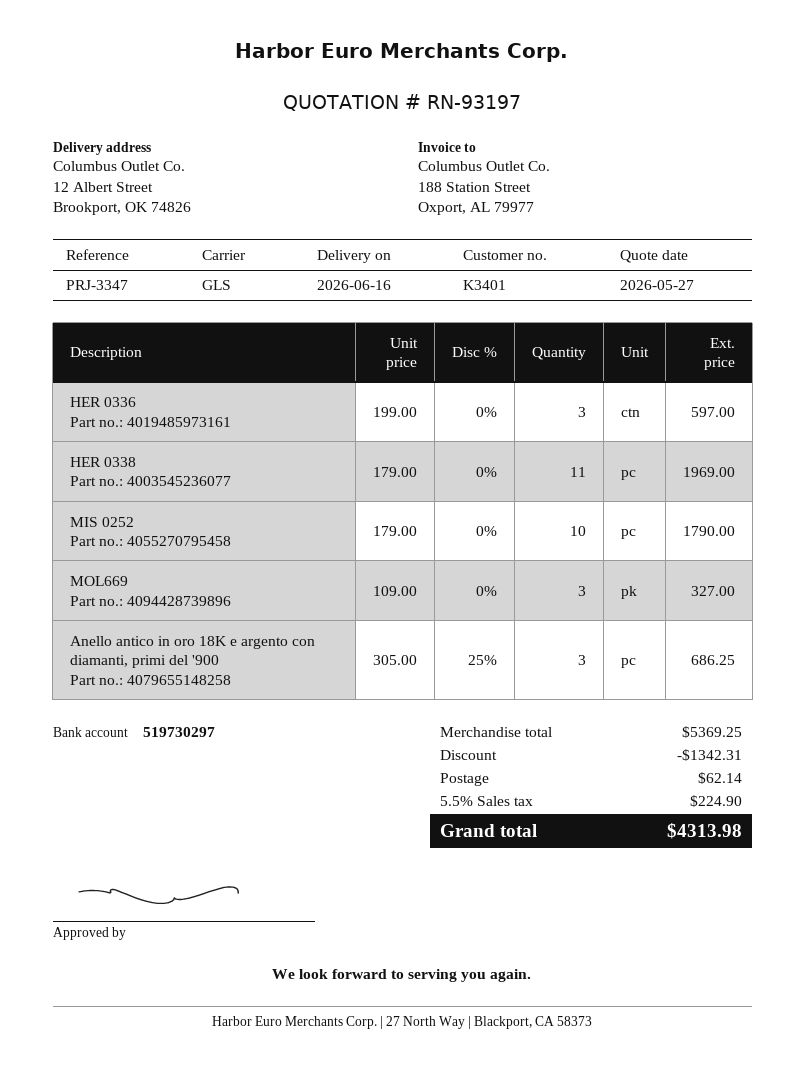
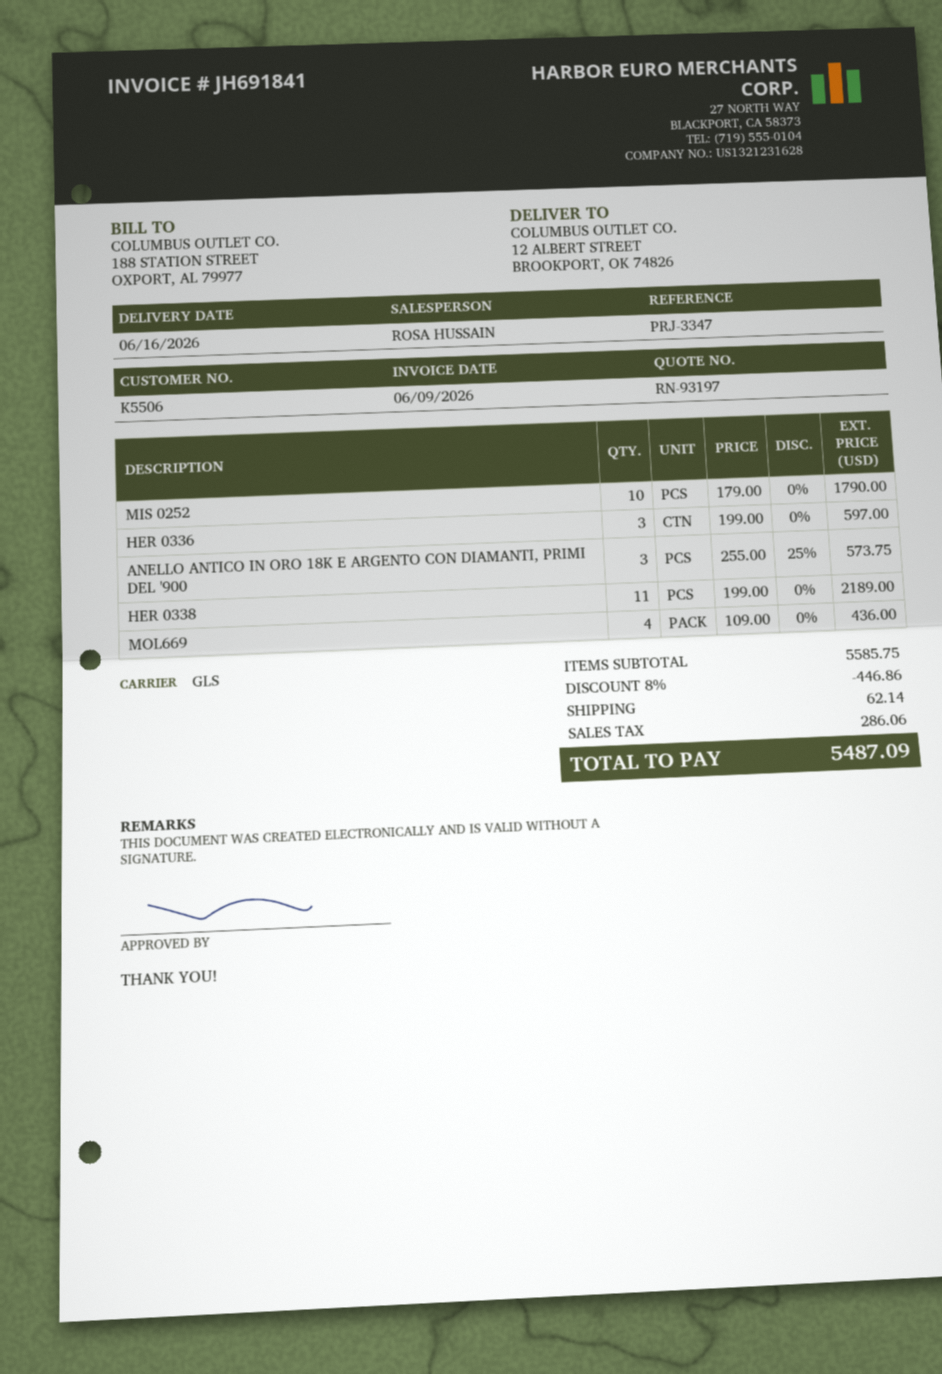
customer number: K3401 -> K5506
HER 0338: 11 x 179.00 = 1969.00 -> 11 x 199.00 = 2189.00
MOL669: 3 x 109.00 = 327.00 -> 4 x 109.00 = 436.00
Anello antico in oro 18K e argento con diamanti, primi del '900: 3 x 305.00 - 25% = 686.25 -> 3 x 255.00 - 25% = 573.75
subtotal: 5369.25 -> 5585.75
discount: 1342.31 -> 446.86
tax: 224.90 -> 286.06
total: 4313.98 -> 5487.09

